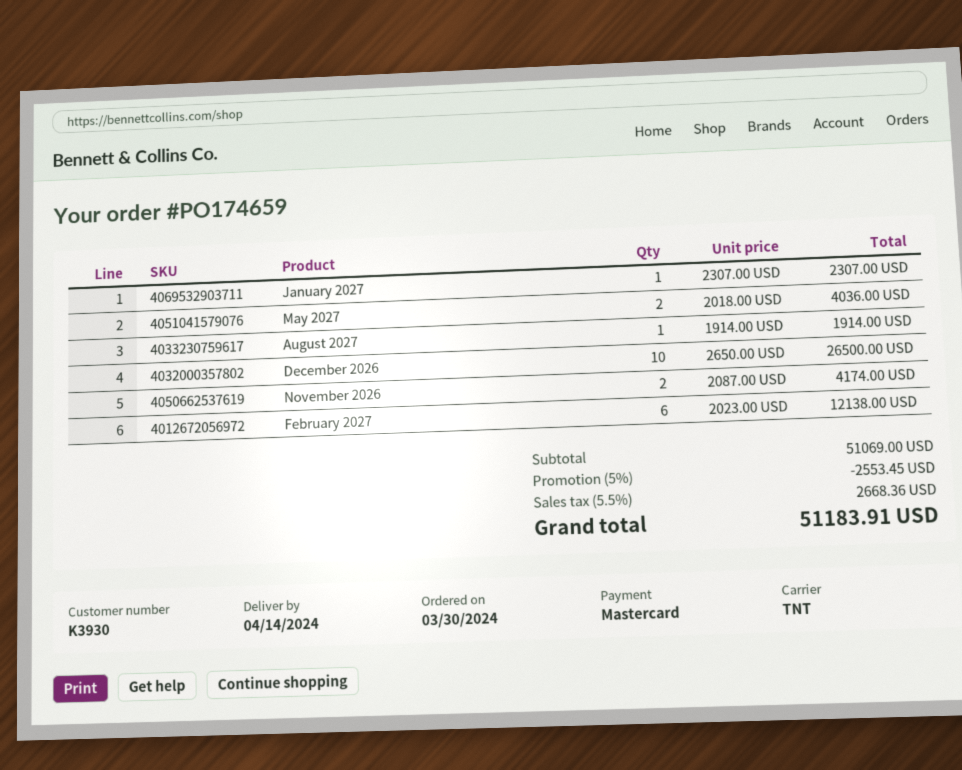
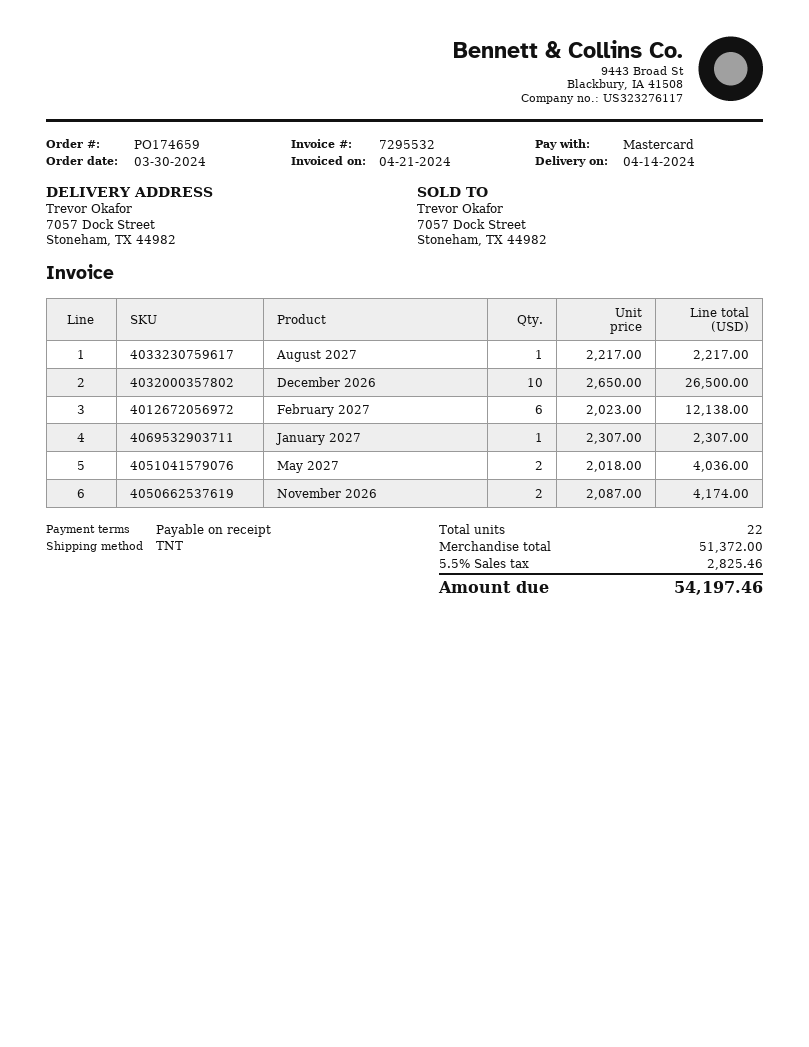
August 2027: 1 x 1914.00 = 1914.00 -> 1 x 2217.00 = 2217.00
subtotal: 51069.00 -> 51372.00
discount: 5% = 2553.45 -> none
tax: 5.5% = 2668.36 -> 5.5% = 2825.46
total: 51183.91 -> 54197.46

